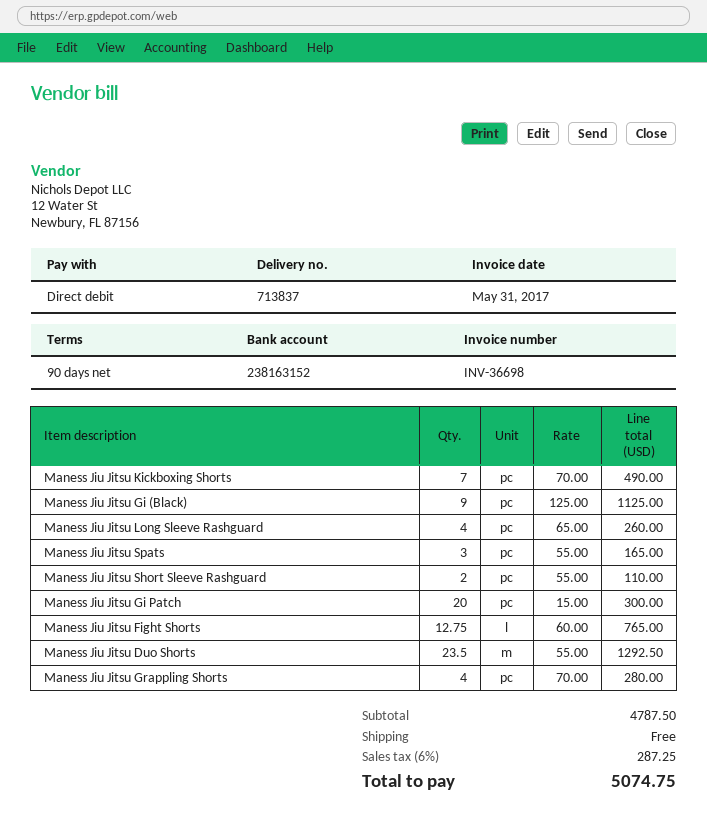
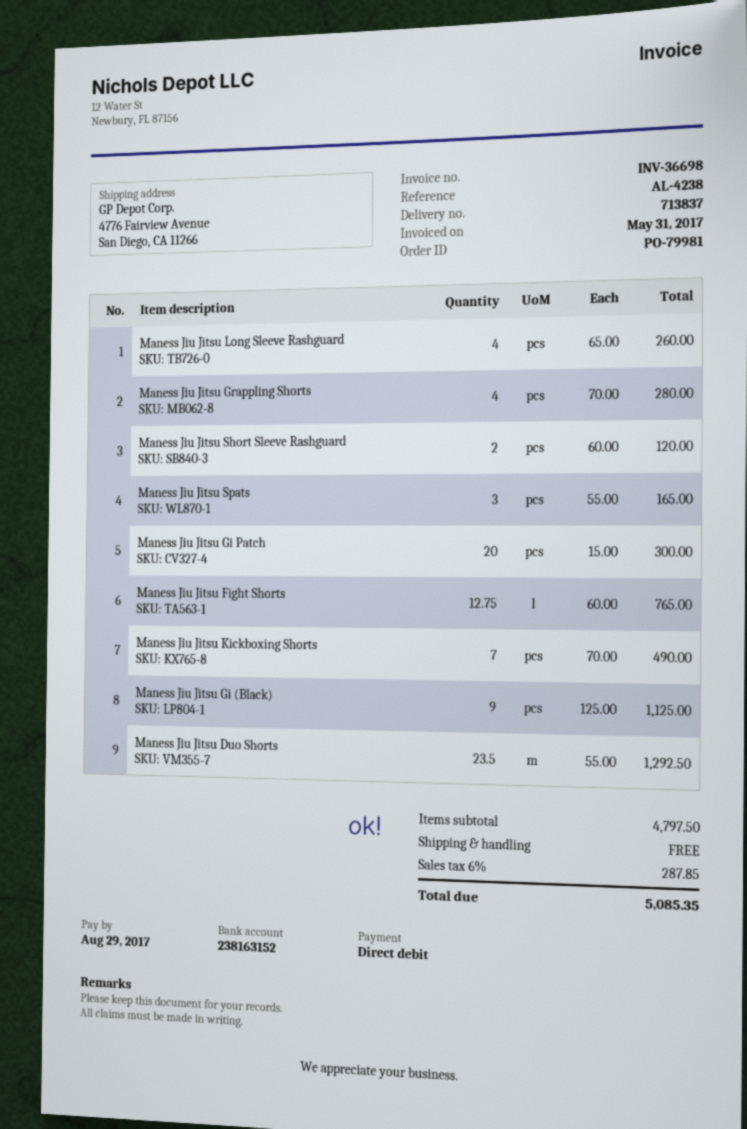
Maness Jiu Jitsu Short Sleeve Rashguard: 2 x 55.00 = 110.00 -> 2 x 60.00 = 120.00
subtotal: 4787.50 -> 4797.50
tax: 6% = 287.25 -> 6% = 287.85
total: 5074.75 -> 5085.35

